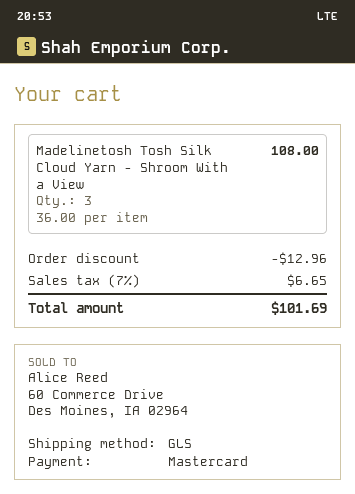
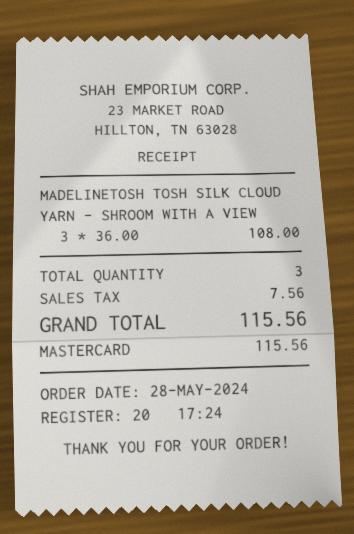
discount: 12.96 -> none
tax: 6.65 -> 7.56
total: 101.69 -> 115.56

